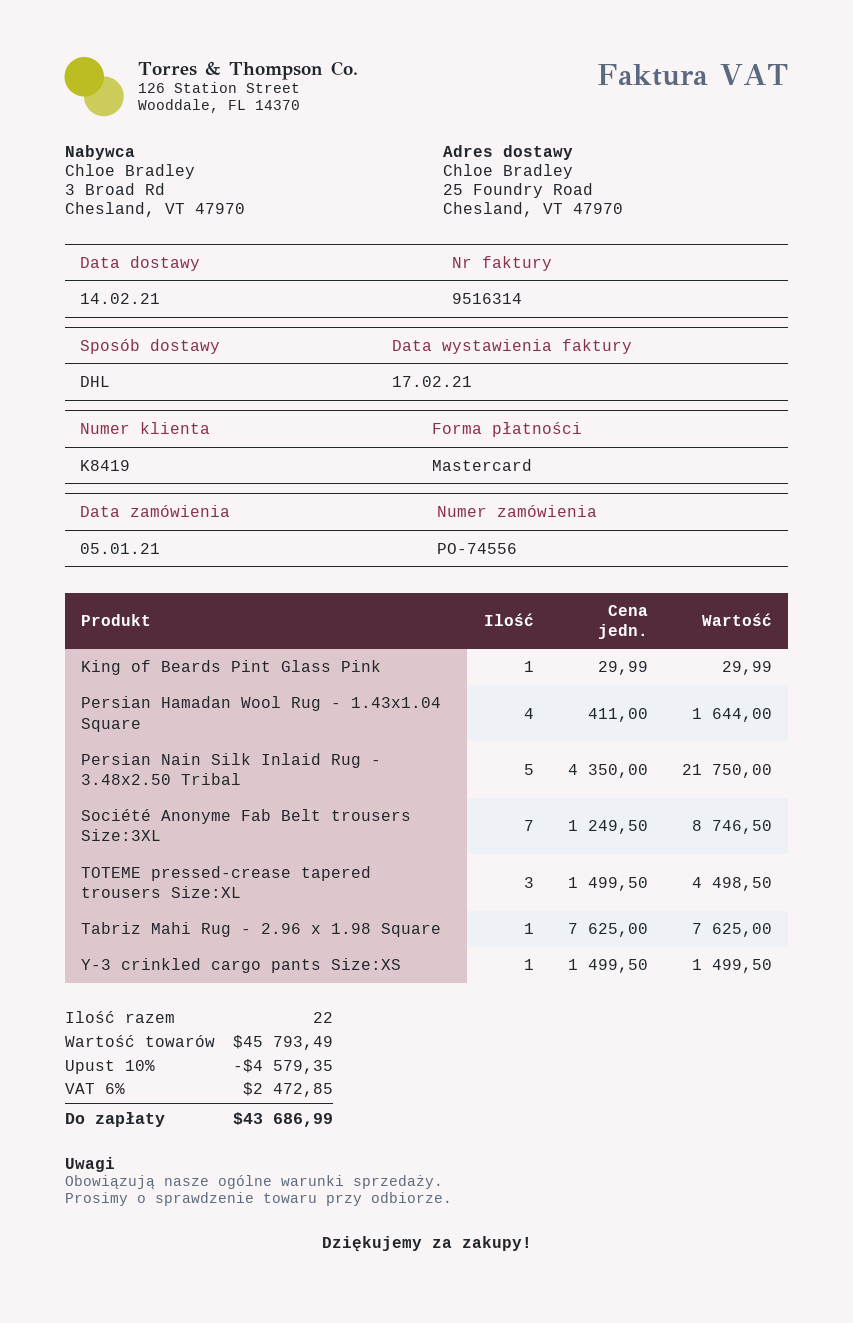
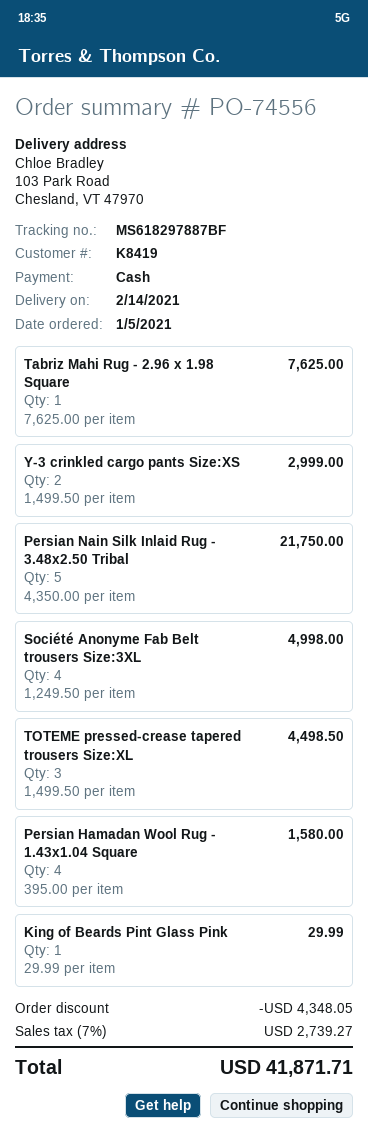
payment method: Mastercard -> cash
ship to: 25 Foundry Road, Chesland, VT 47970 -> 103 Park Road, Chesland, VT 47970
Persian Hamadan Wool Rug - 1.43x1.04 Square: 4 x 411.00 = 1644.00 -> 4 x 395.00 = 1580.00
Société Anonyme Fab Belt trousers Size:3XL: 7 x 1249.50 = 8746.50 -> 4 x 1249.50 = 4998.00
Y-3 crinkled cargo pants Size:XS: 1 x 1499.50 = 1499.50 -> 2 x 1499.50 = 2999.00
discount: 4579.35 -> 4348.05
tax: 6% = 2472.85 -> 7% = 2739.27
total: 43686.99 -> 41871.71

